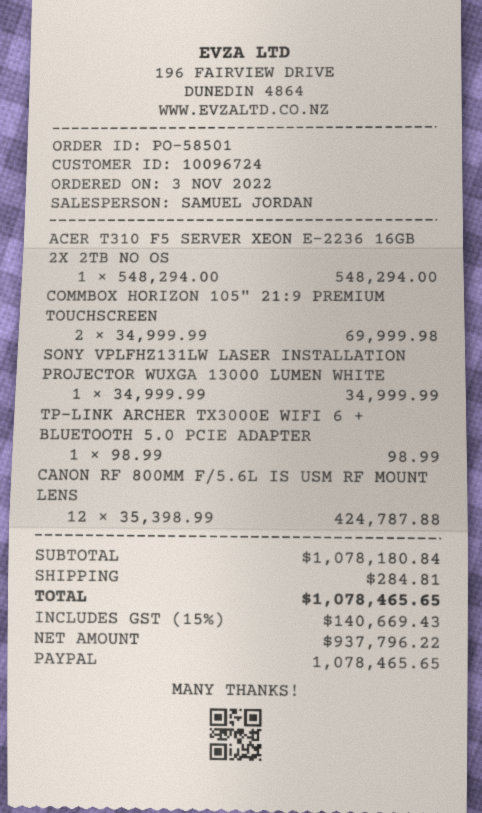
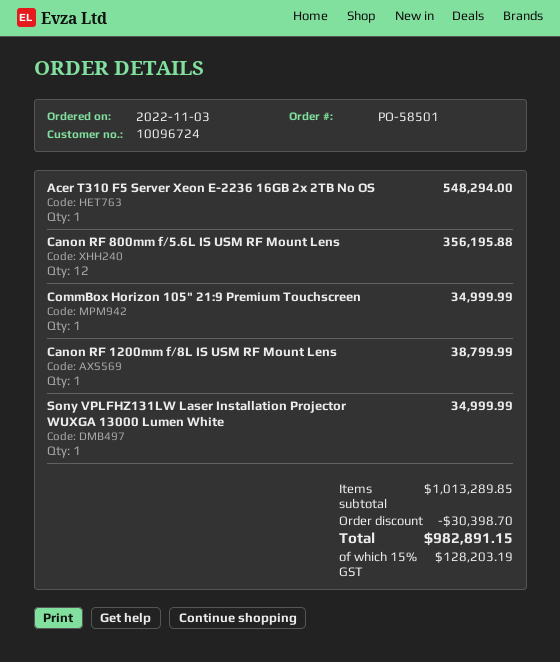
COMMBOX HORIZON 105" 21:9 PREMIUM TOUCHSCREEN: 2 for 69999.98 -> 1 for 34999.99
TP-LINK ARCHER TX3000E WIFI 6 + BLUETOOTH 5.0 PCIE ADAPTER: 1 for 98.99 -> none
CANON RF 800MM F/5.6L IS USM RF MOUNT LENS: 12 for 424787.88 -> 12 for 356195.88
Canon RF 1200mm f/8L IS USM RF Mount Lens: none -> 1 for 38799.99
subtotal: 1078180.84 -> 1013289.85
discount: none -> 30398.70
shipping: 284.81 -> none
tax: 15% = 140669.43 -> 15% = 128203.19
total: 1078465.65 -> 982891.15

